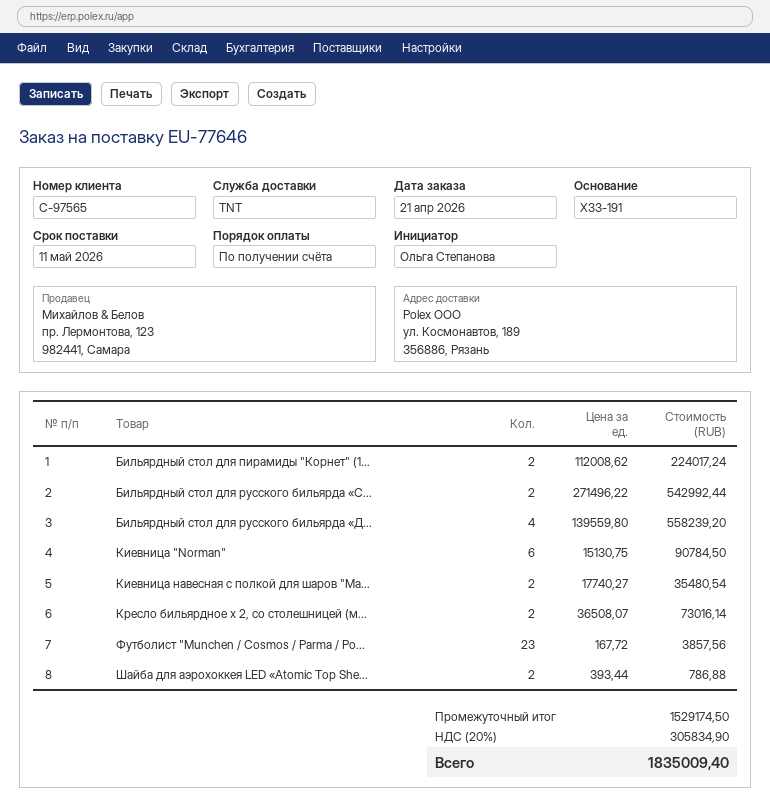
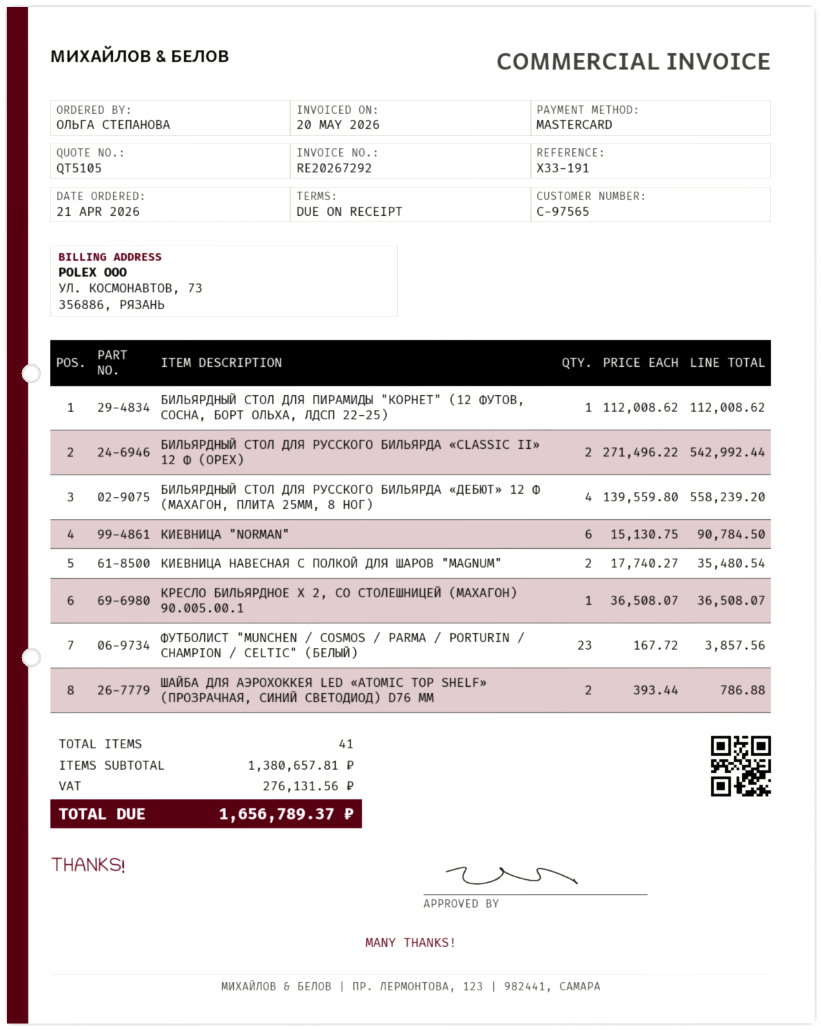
Бильярдный стол для пирамиды "Корнет" (1...: 2 x 112008.62 = 224017.24 -> 1 x 112008.62 = 112008.62
Кресло бильярдное x 2, со столешницей (м...: 2 x 36508.07 = 73016.14 -> 1 x 36508.07 = 36508.07
subtotal: 1529174.50 -> 1380657.81
tax: 305834.90 -> 276131.56
total: 1835009.40 -> 1656789.37

